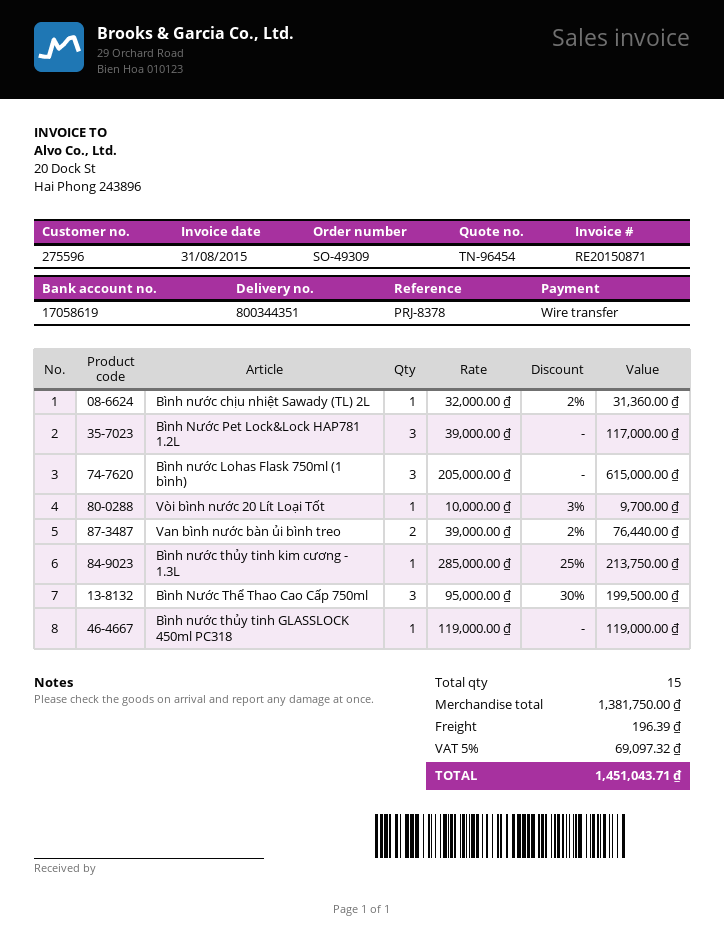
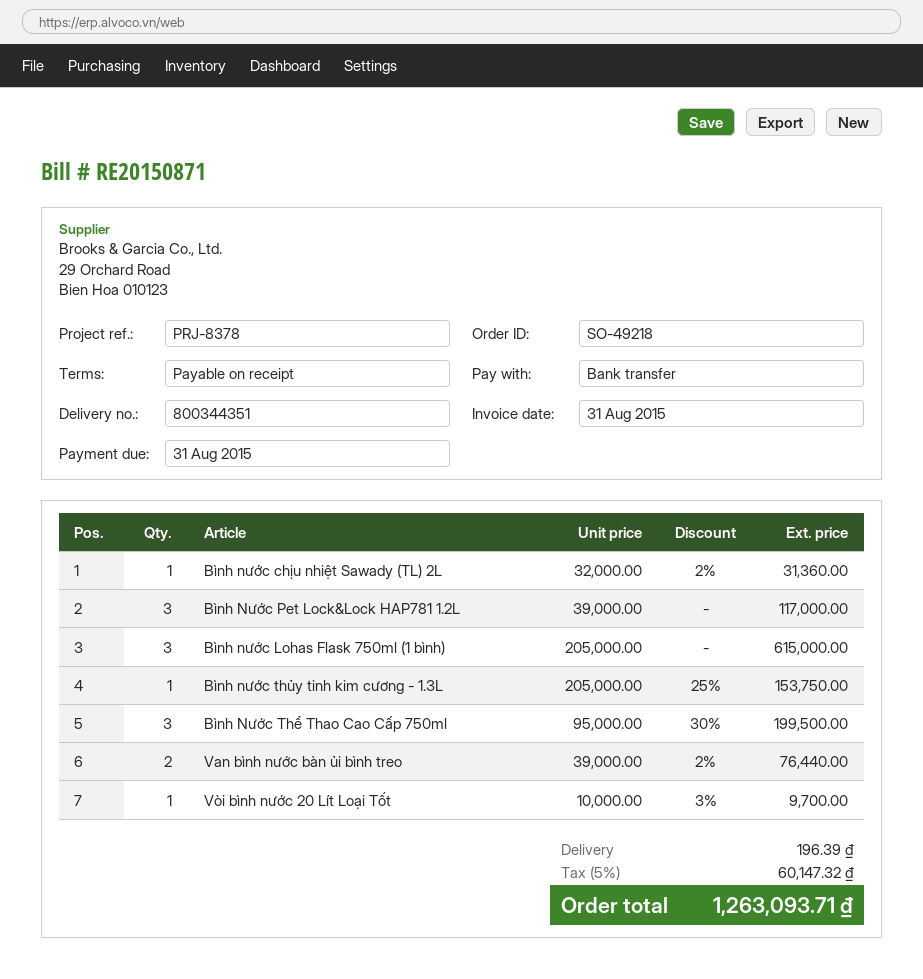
order number: SO-49309 -> SO-49218
Bình nước thủy tinh kim cương - 1.3L: 1 x 285000.00 - 25% = 213750.00 -> 1 x 205000.00 - 25% = 153750.00
Bình nước thủy tinh GLASSLOCK 450ml PC318: 1 x 119000.00 = 119000.00 -> none
tax: 5% = 69097.32 -> 5% = 60147.32
total: 1451043.71 -> 1263093.71

